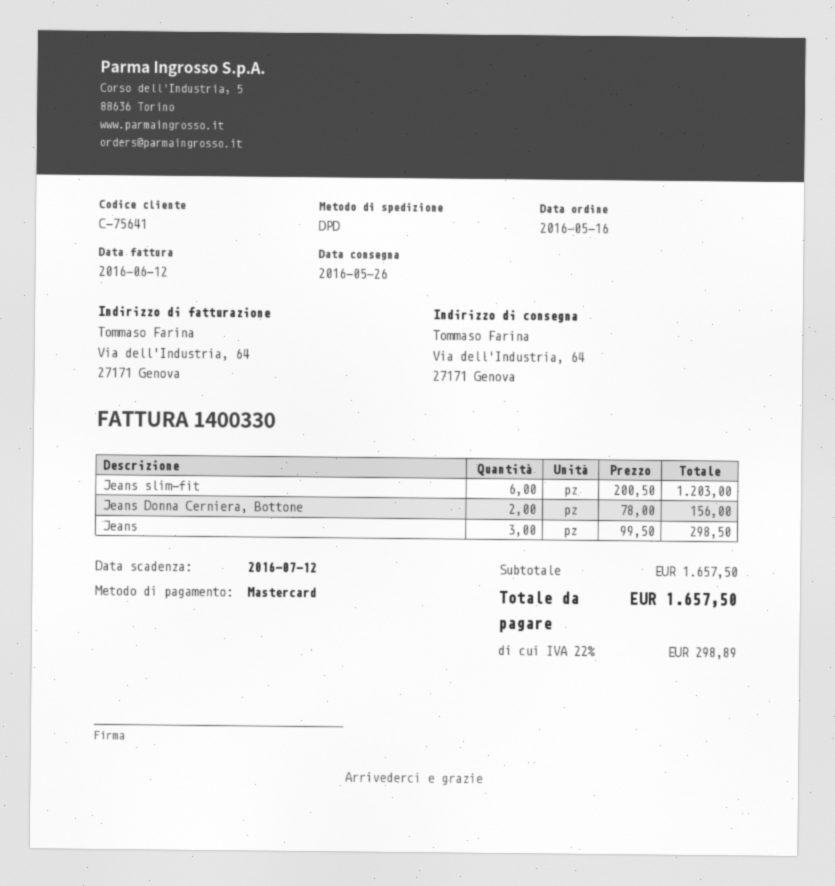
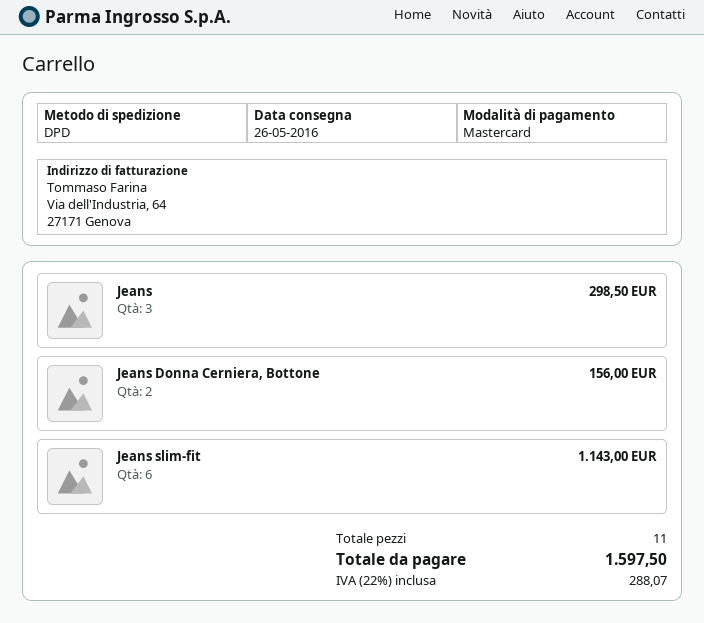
Jeans slim-fit: 6 for 1203.00 -> 6 for 1143.00
tax: 22% = 298.89 -> 22% = 288.07
total: 1657.50 -> 1597.50

